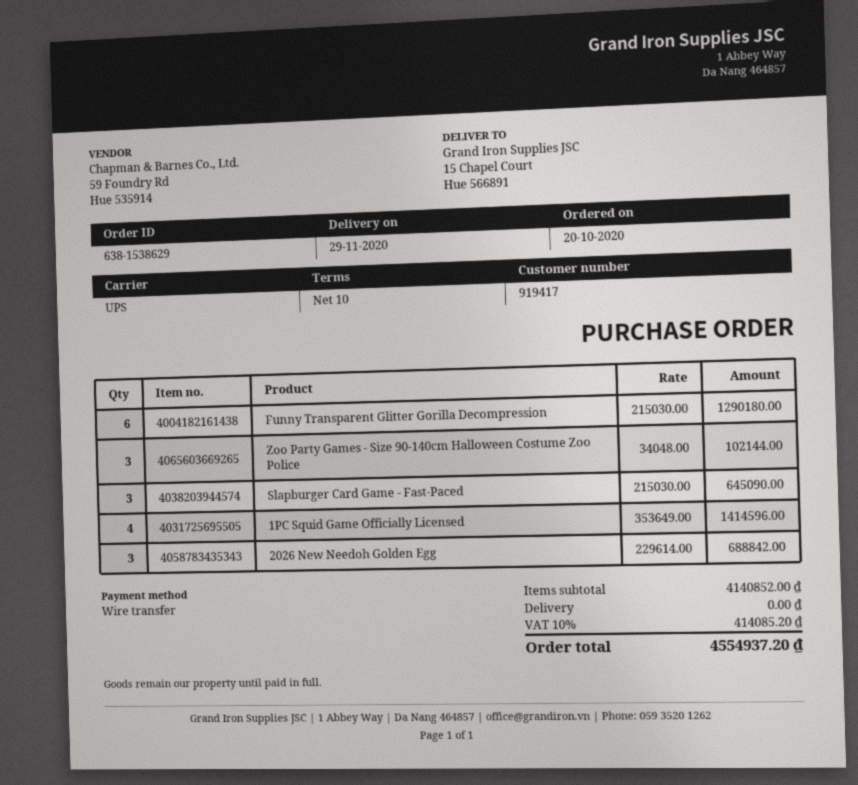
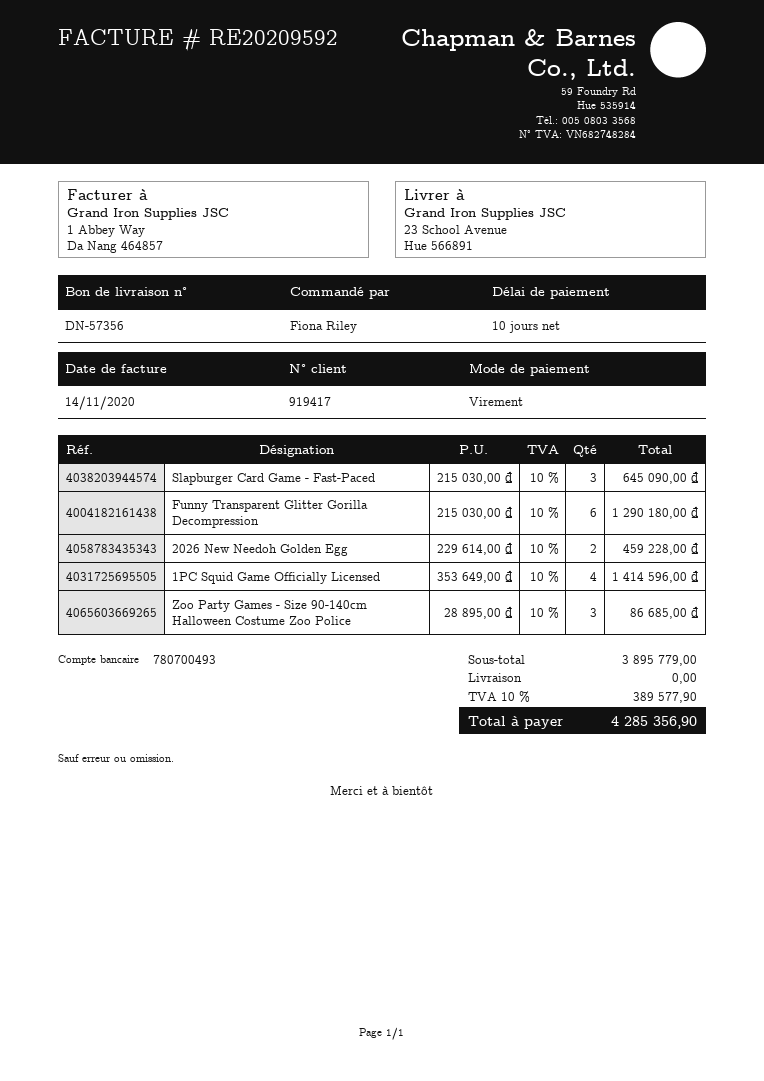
ship to: 15 Chapel Court, Hue 566891 -> 23 School Avenue, Hue 566891
Zoo Party Games - Size 90-140cm Halloween Costume Zoo Police: 3 x 34048.00 = 102144.00 -> 3 x 28895.00 = 86685.00
2026 New Needoh Golden Egg: 3 x 229614.00 = 688842.00 -> 2 x 229614.00 = 459228.00
subtotal: 4140852.00 -> 3895779.00
tax: 10% = 414085.20 -> 10% = 389577.90
total: 4554937.20 -> 4285356.90

